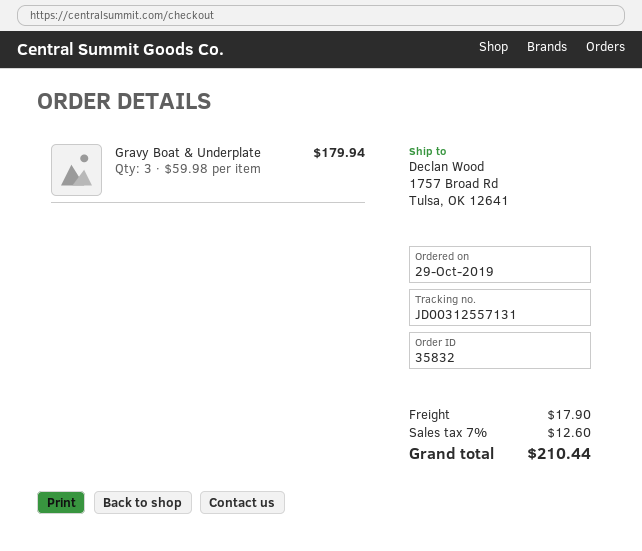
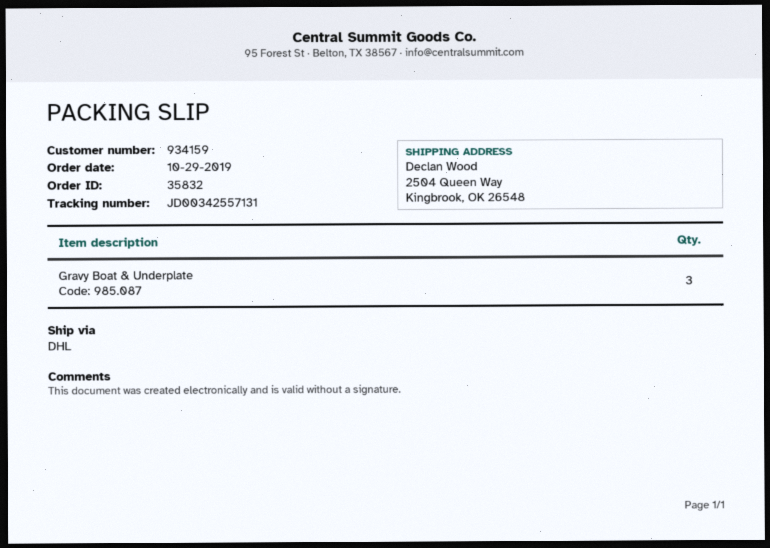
tracking number: JD00312557131 -> JD00342557131
ship to: 1757 Broad Rd, Tulsa, OK 12641 -> 2504 Queen Way, Kingbrook, OK 26548

